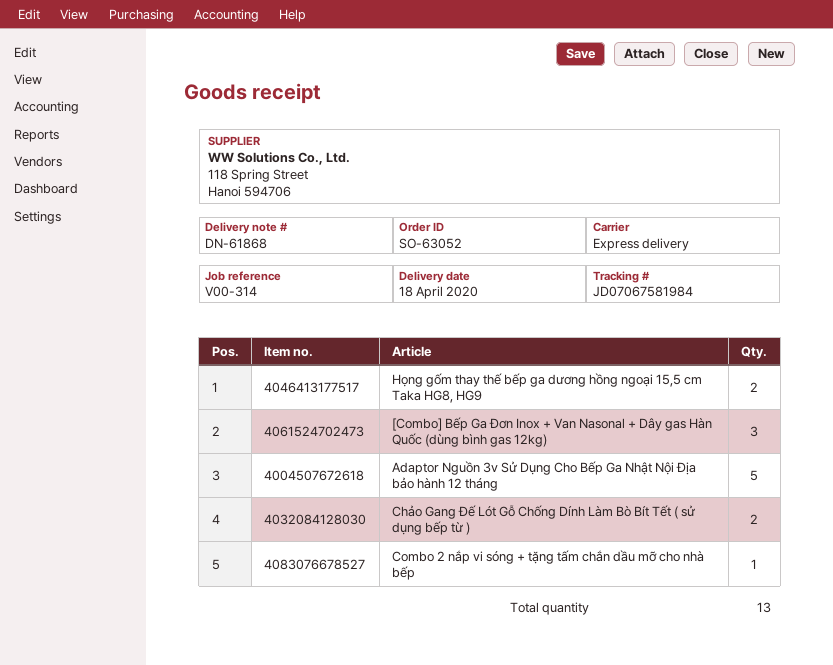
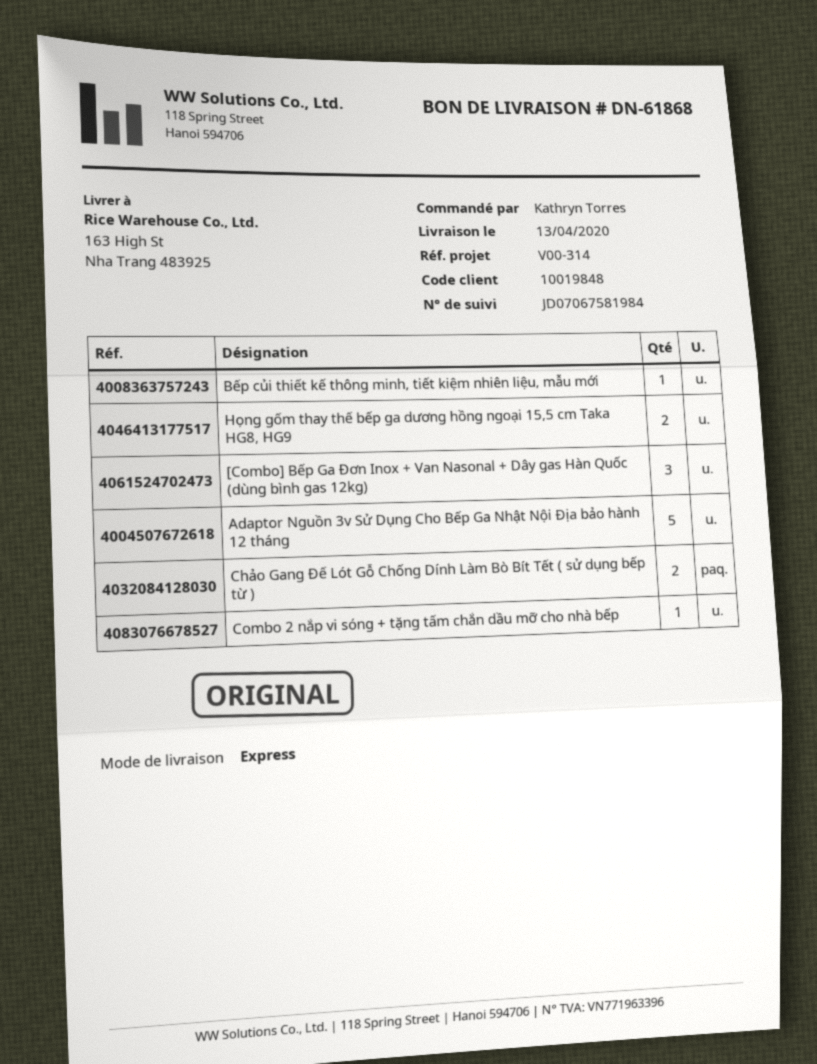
delivery date: 2020-04-18 -> 2020-04-13
Bếp củi thiết kế thông minh, tiết kiệm nhiên liệu, mẫu mới: none -> 1

